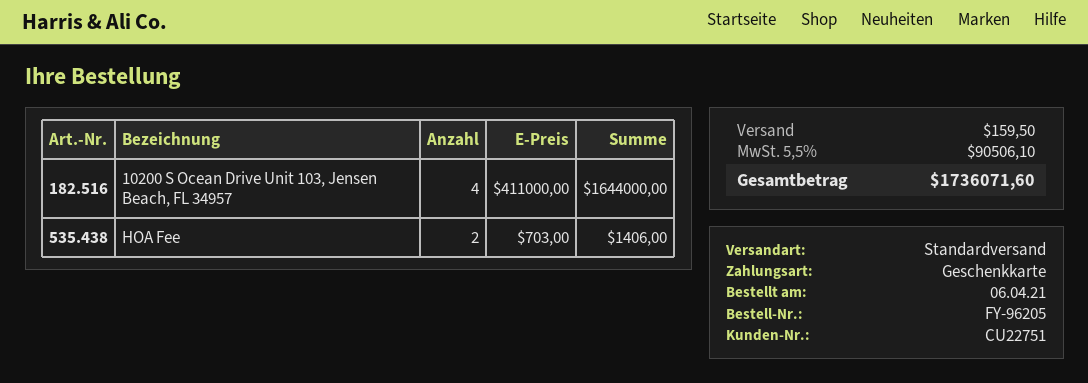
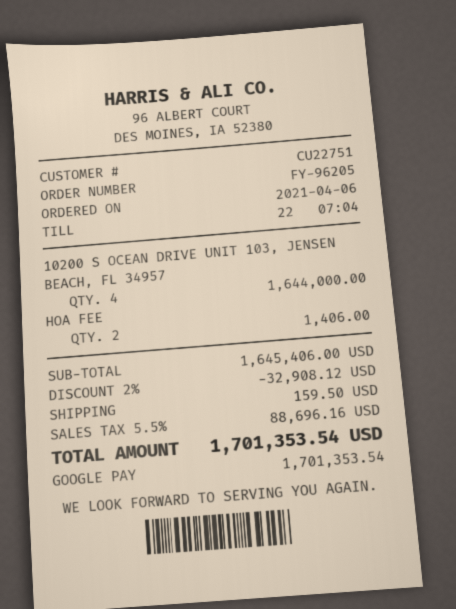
payment method: gift card -> Google Pay
discount: none -> 2% = 32908.12
tax: 5.5% = 90506.10 -> 5.5% = 88696.16
total: 1736071.60 -> 1701353.54

